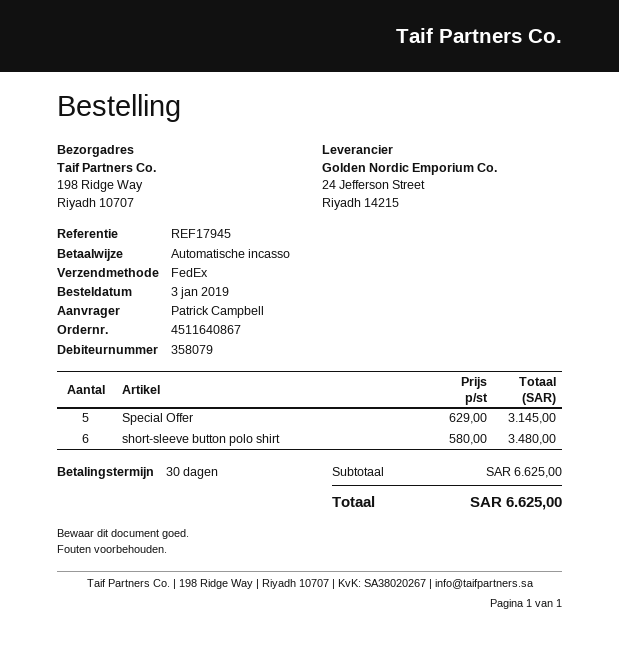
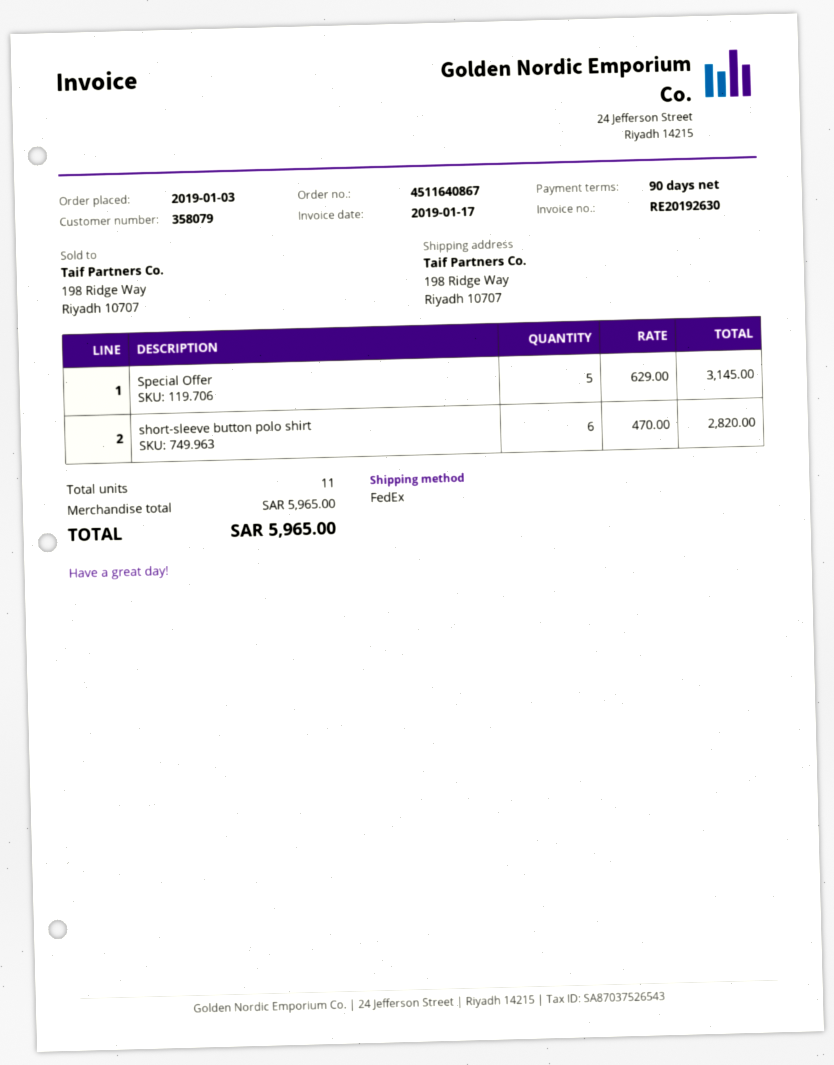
payment terms: 30 days -> 90 days
short-sleeve button polo shirt: 6 x 580.00 = 3480.00 -> 6 x 470.00 = 2820.00
subtotal: 6625.00 -> 5965.00
total: 6625.00 -> 5965.00

